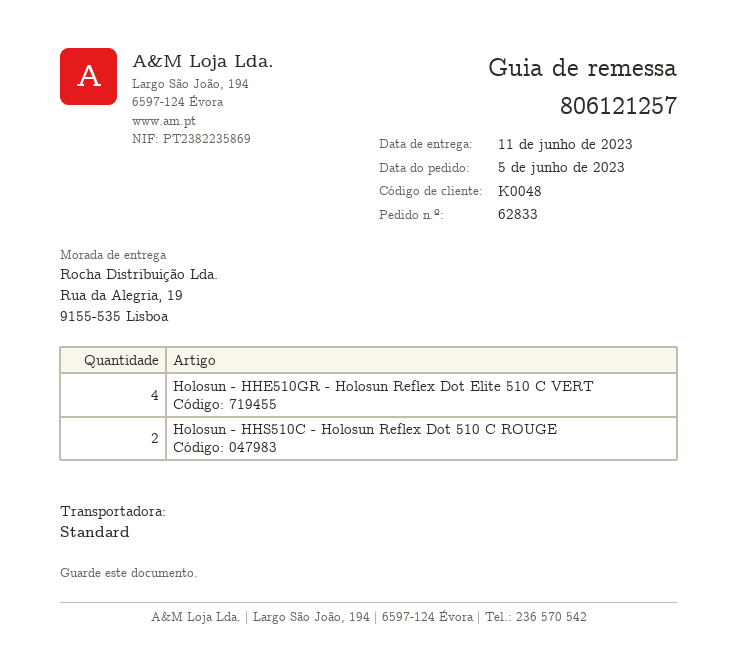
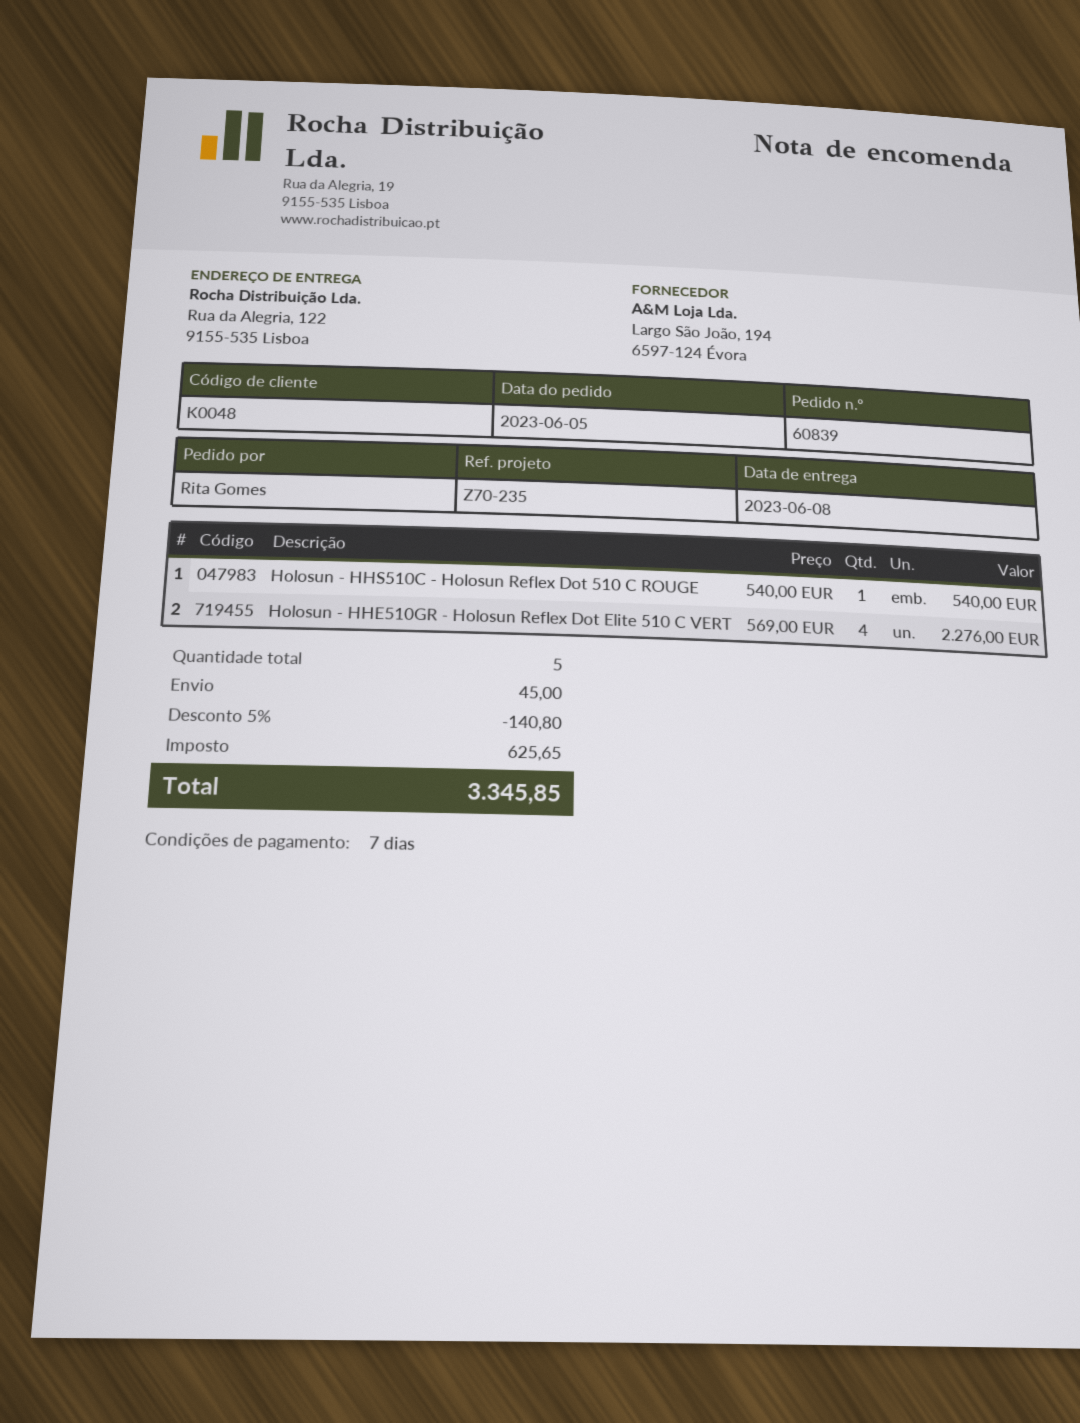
order number: 62833 -> 60839
delivery date: 2023-06-11 -> 2023-06-08
ship to: Rua da Alegria, 19, 9155-535 Lisboa -> Rua da Alegria, 122, 9155-535 Lisboa
Holosun - HHS510C - Holosun Reflex Dot 510 C ROUGE: 2 -> 1

